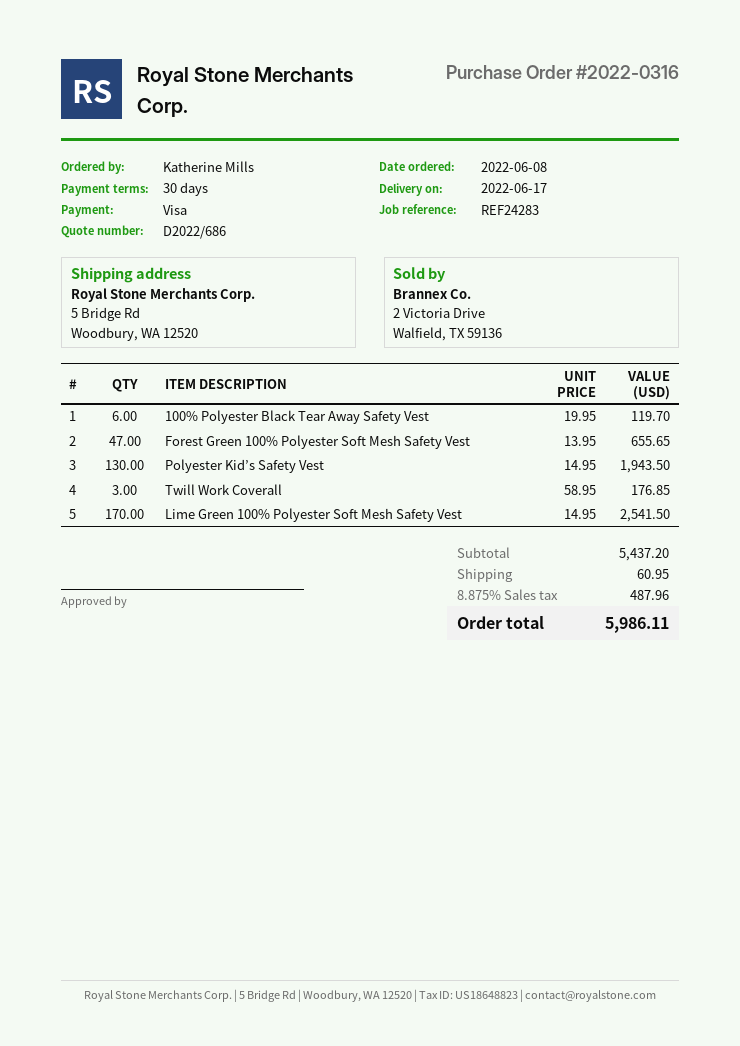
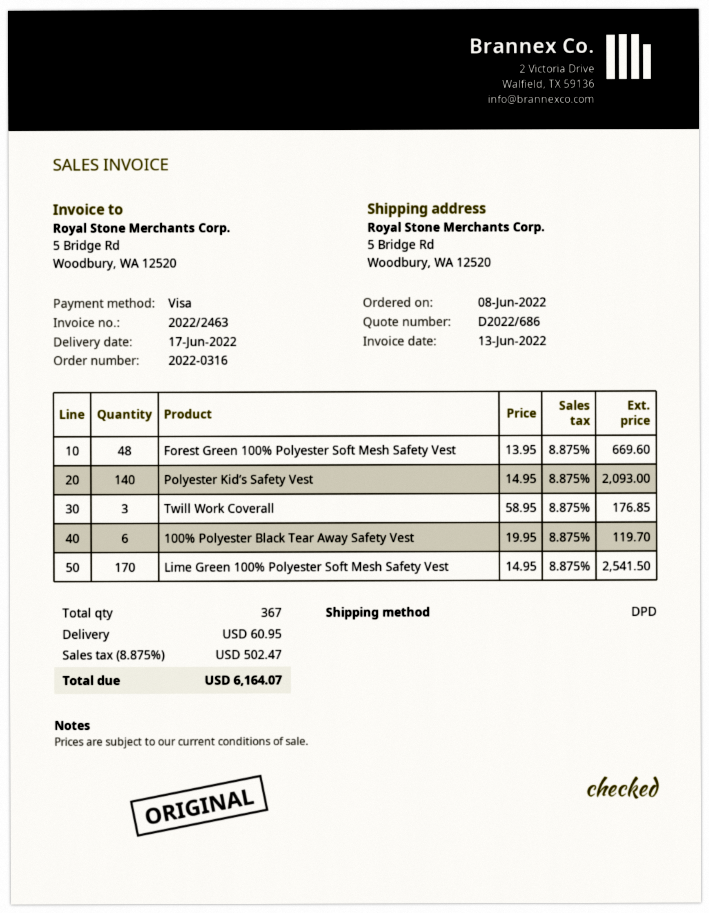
Forest Green 100% Polyester Soft Mesh Safety Vest: 47 x 13.95 = 655.65 -> 48 x 13.95 = 669.60
Polyester Kid’s Safety Vest: 130 x 14.95 = 1943.50 -> 140 x 14.95 = 2093.00
tax: 8.875% = 487.96 -> 8.875% = 502.47
total: 5986.11 -> 6164.07

